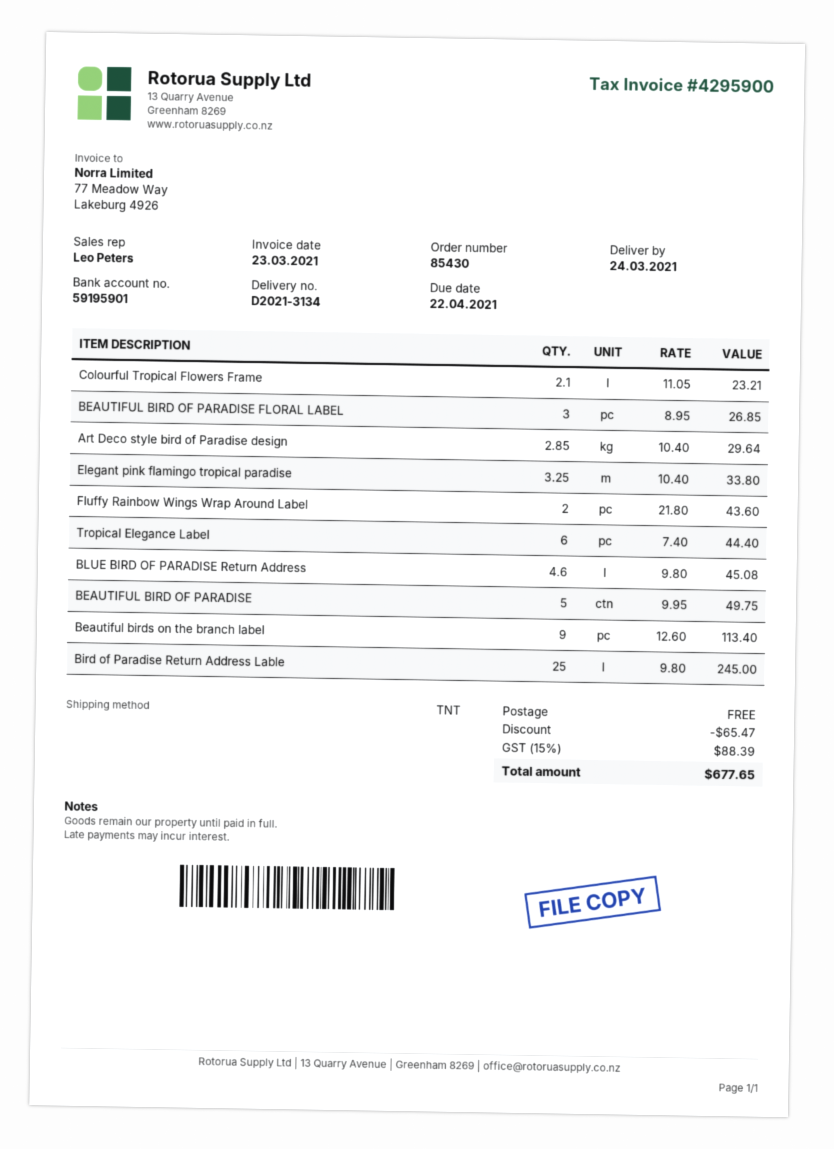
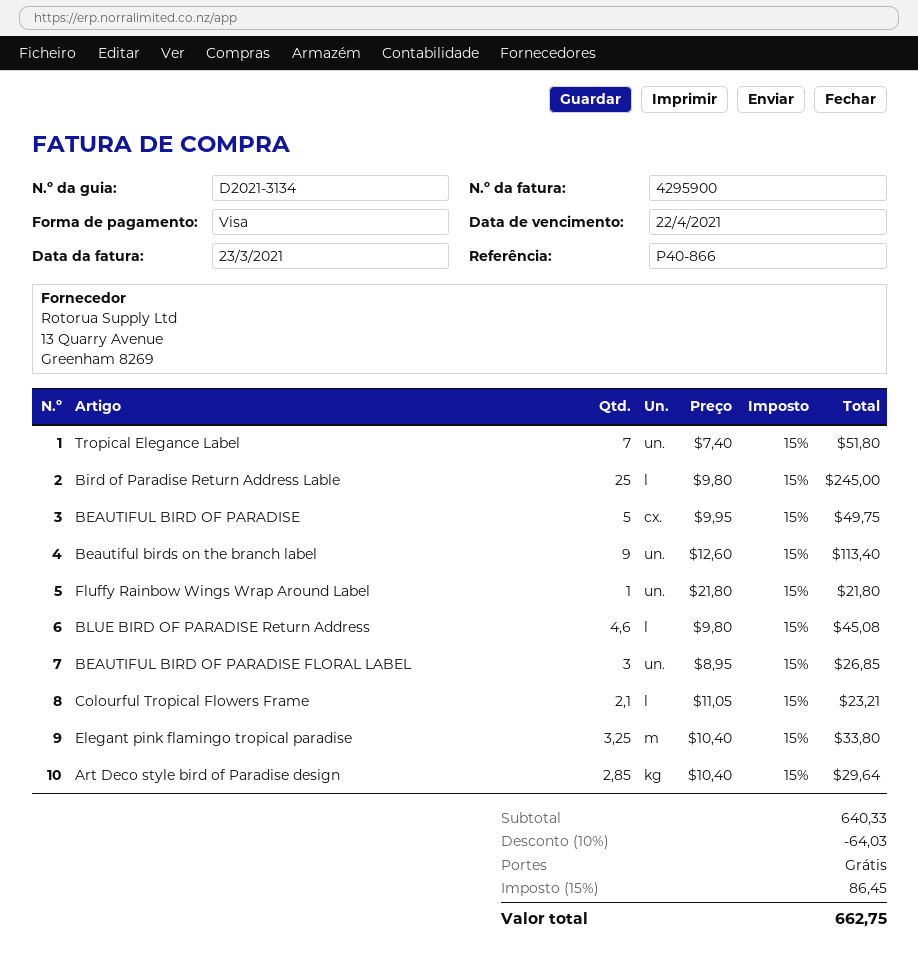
Fluffy Rainbow Wings Wrap Around Label: 2 x 21.80 = 43.60 -> 1 x 21.80 = 21.80
Tropical Elegance Label: 6 x 7.40 = 44.40 -> 7 x 7.40 = 51.80
discount: 65.47 -> 64.03
tax: 15% = 88.39 -> 15% = 86.45
total: 677.65 -> 662.75

